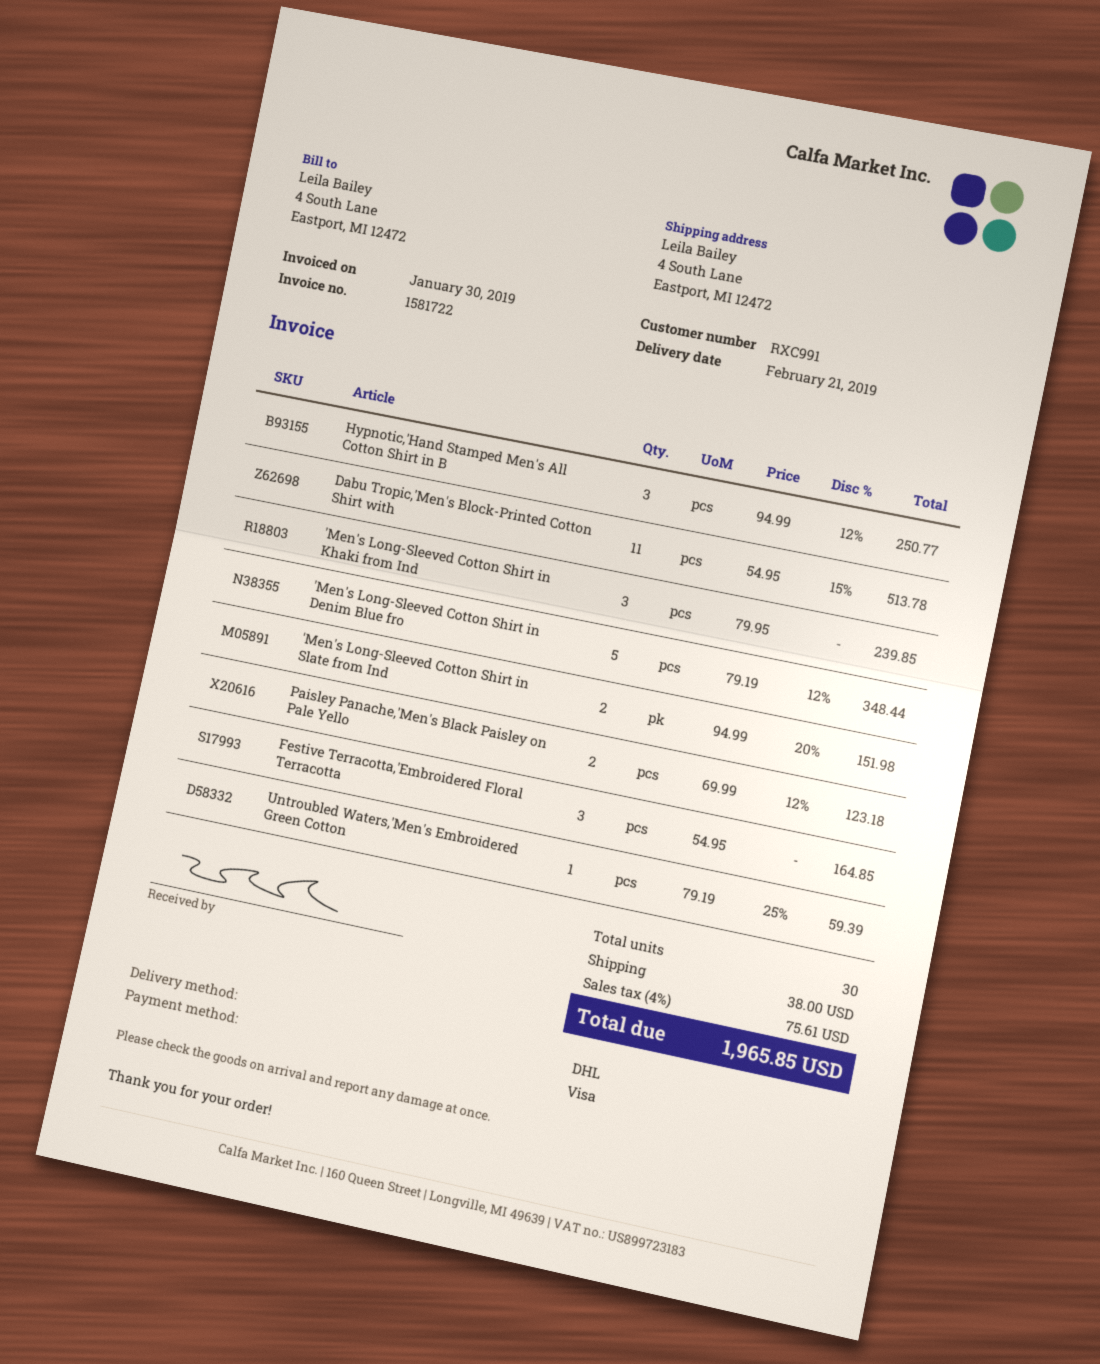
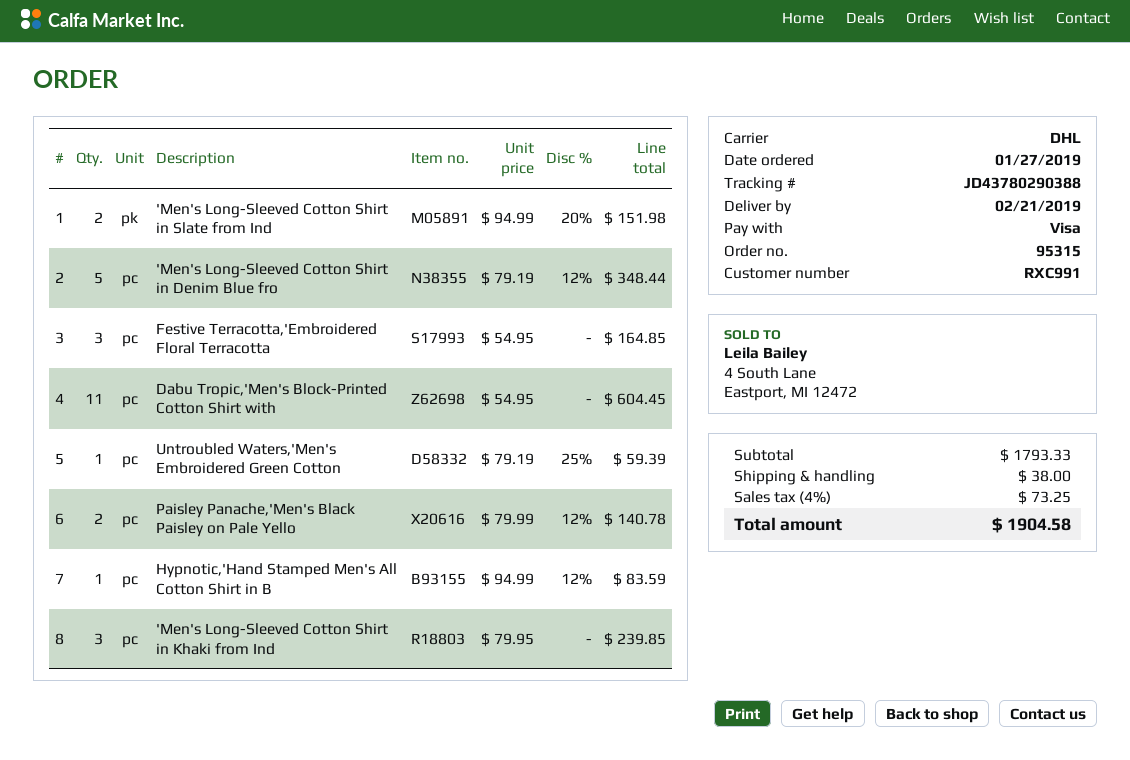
Hypnotic,'Hand Stamped Men's All Cotton Shirt in B: 3 x 94.99 - 12% = 250.77 -> 1 x 94.99 - 12% = 83.59
Dabu Tropic,'Men's Block-Printed Cotton Shirt with: 11 x 54.95 - 15% = 513.78 -> 11 x 54.95 = 604.45
Paisley Panache,'Men's Black Paisley on Pale Yello: 2 x 69.99 - 12% = 123.18 -> 2 x 79.99 - 12% = 140.78
tax: 4% = 75.61 -> 4% = 73.25
total: 1965.85 -> 1904.58

